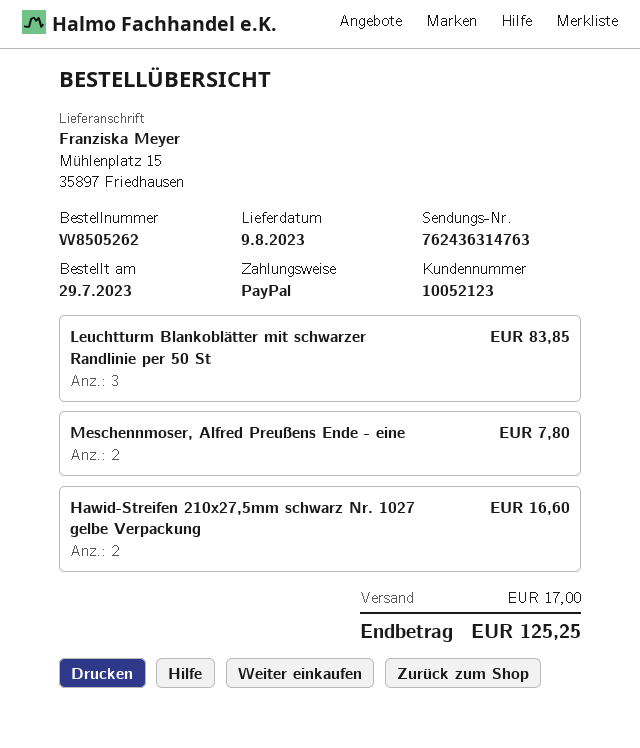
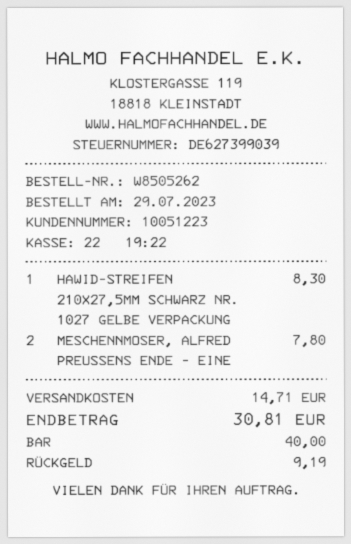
customer number: 10052123 -> 10051223
payment method: PayPal -> cash
Leuchtturm Blankoblätter mit schwarzer Randlinie per 50 St: 3 for 83.85 -> none
Hawid-Streifen 210x27,5mm schwarz Nr. 1027 gelbe Verpackung: 2 for 16.60 -> 1 for 8.30
shipping: 17.00 -> 14.71
total: 125.25 -> 30.81

